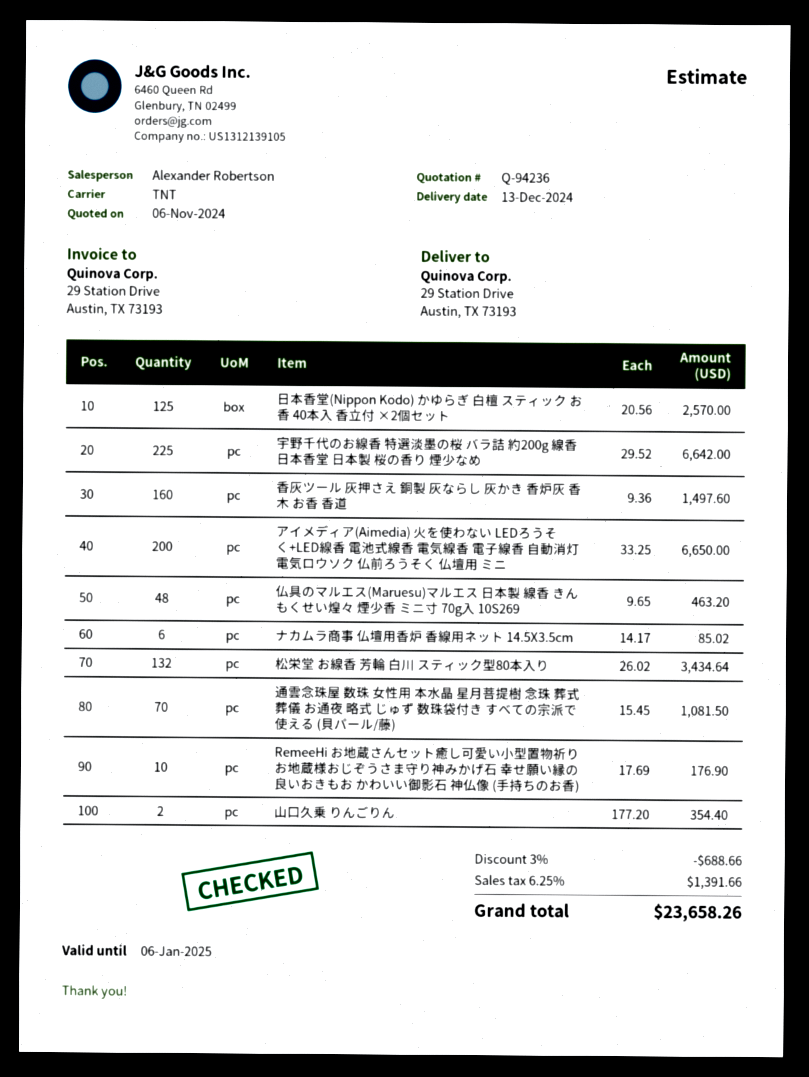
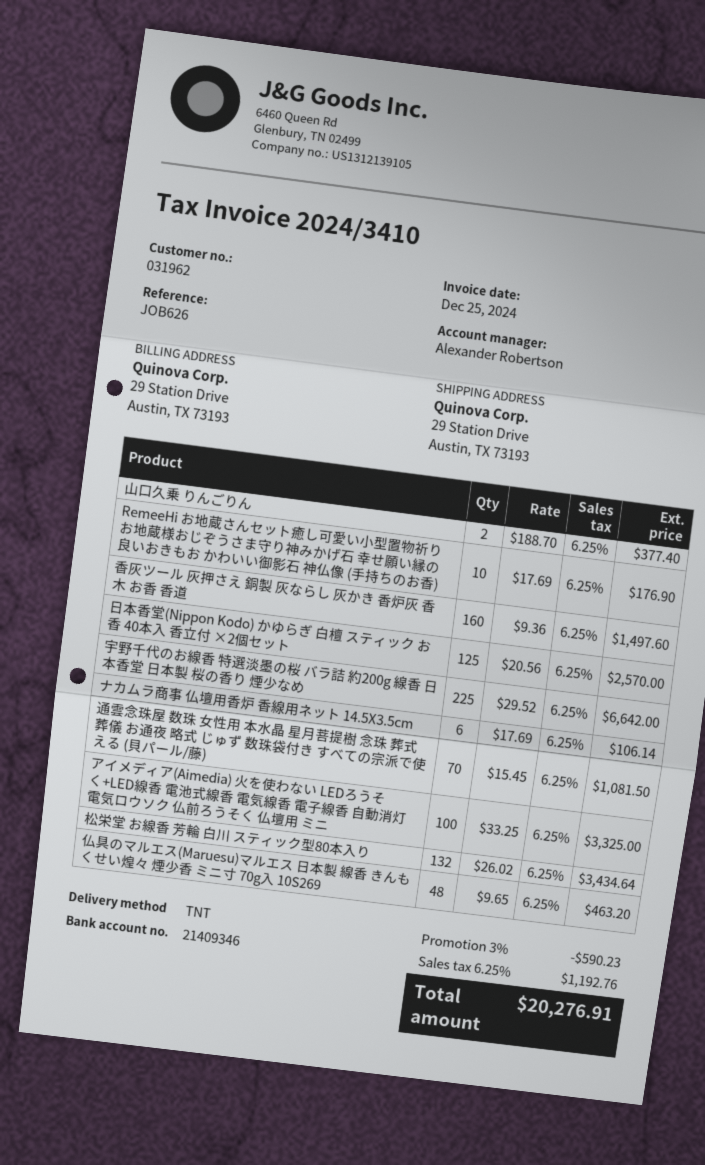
アイメディア(Aimedia) 火を使わない LEDろうそく+LED線香 電池式線香 電気線香 電子線香 自動消灯 電気ロウソク 仏前ろうそく 仏壇用 ミニ: 200 x 33.25 = 6650.00 -> 100 x 33.25 = 3325.00
ナカムラ商事 仏壇用香炉 香線用ネット 14.5X3.5cm: 6 x 14.17 = 85.02 -> 6 x 17.69 = 106.14
山口久乗 りんごりん: 2 x 177.20 = 354.40 -> 2 x 188.70 = 377.40
discount: 3% = 688.66 -> 3% = 590.23
tax: 6.25% = 1391.66 -> 6.25% = 1192.76
total: 23658.26 -> 20276.91

